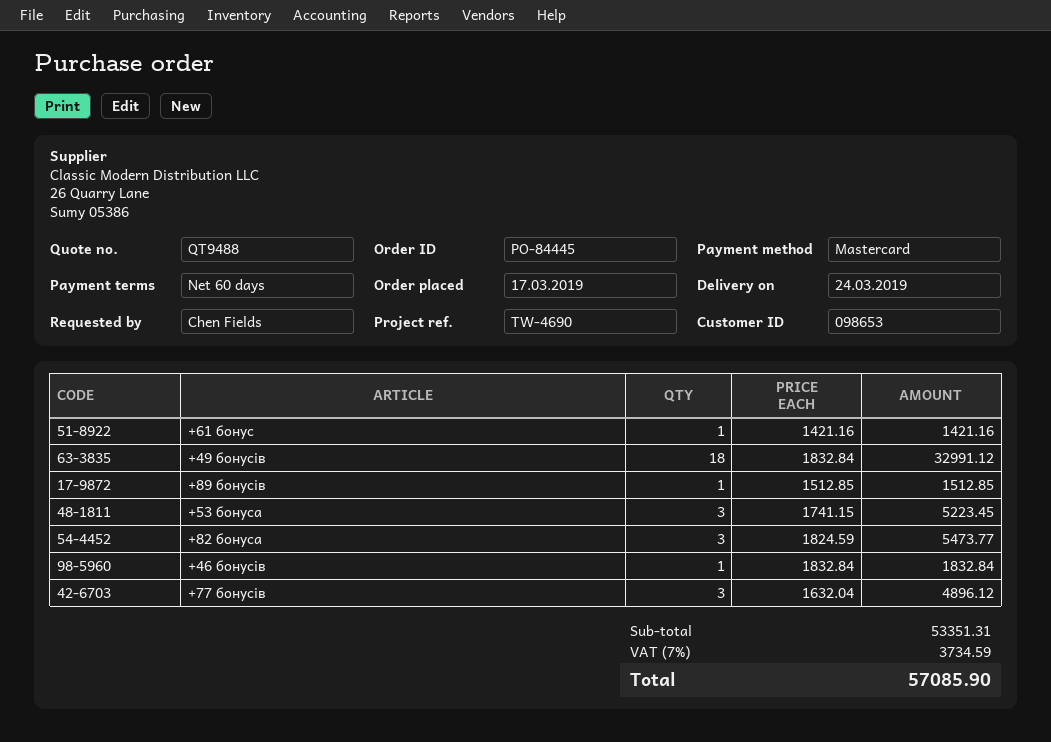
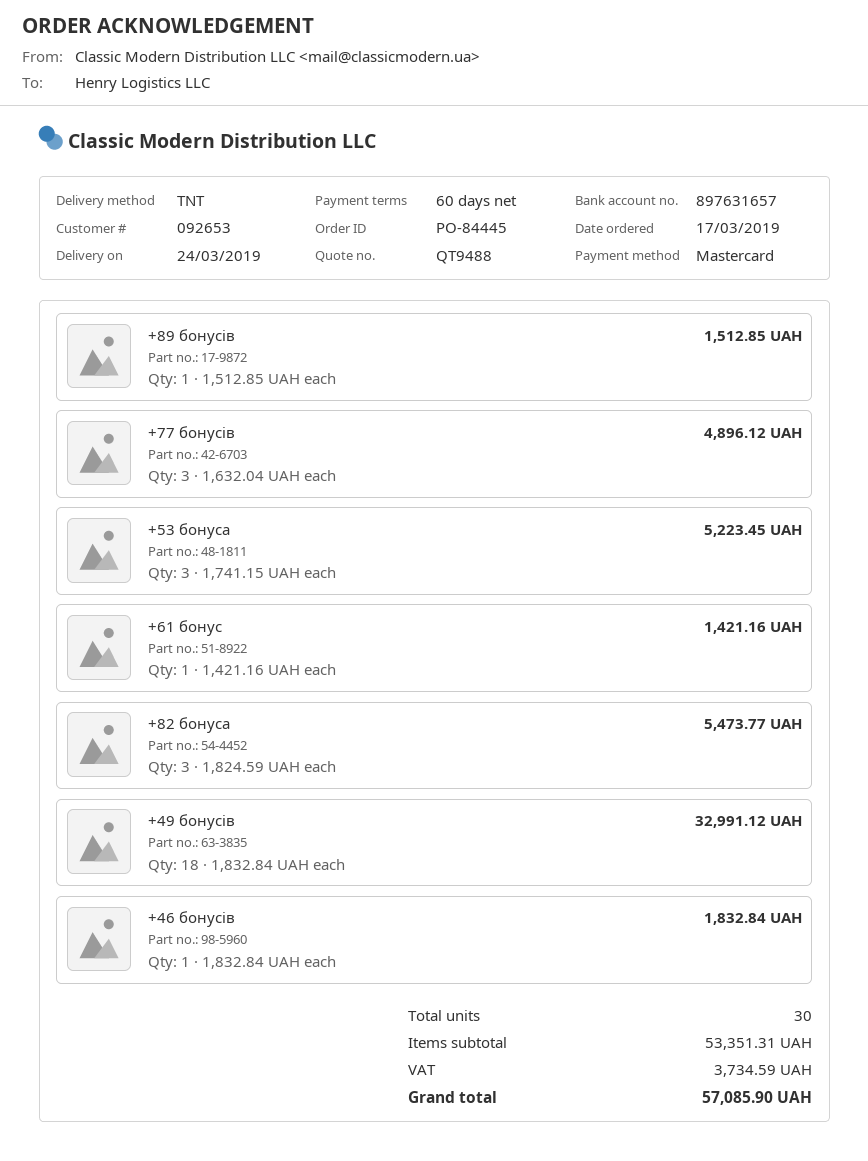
customer number: 098653 -> 092653

